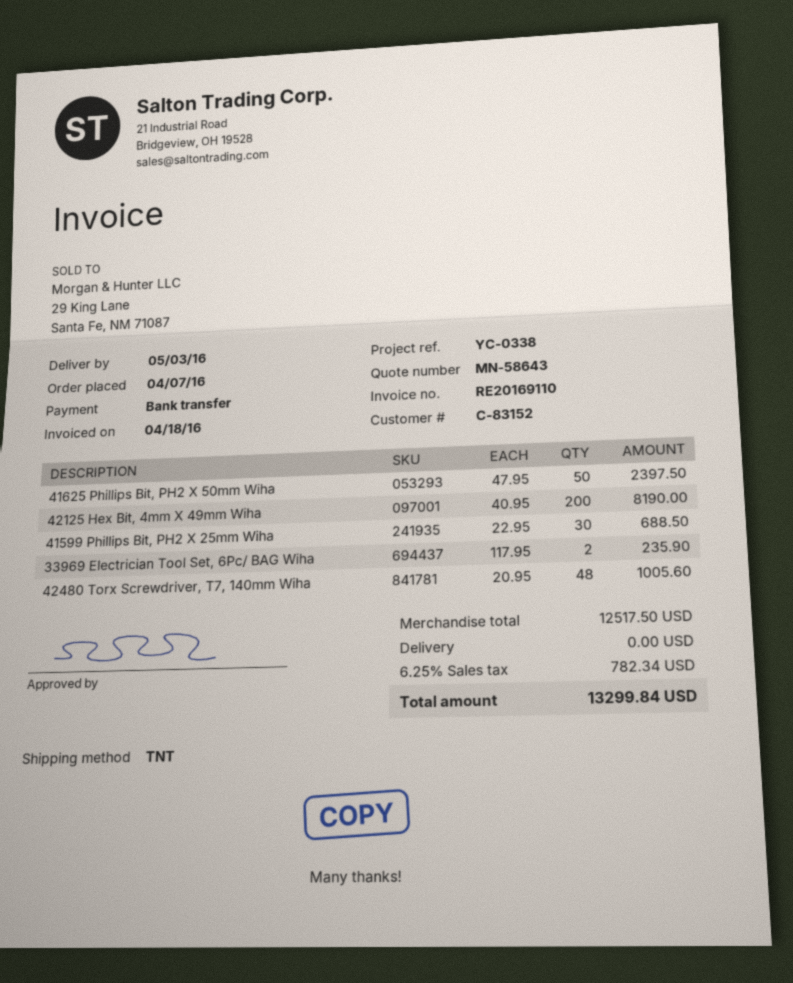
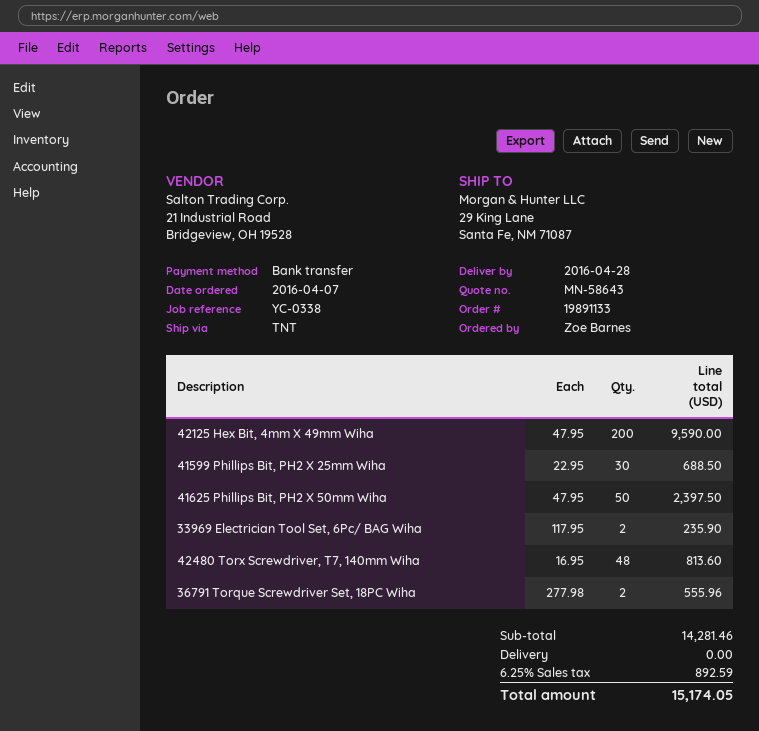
delivery date: 2016-05-03 -> 2016-04-28
42125 Hex Bit, 4mm X 49mm Wiha: 200 x 40.95 = 8190.00 -> 200 x 47.95 = 9590.00
42480 Torx Screwdriver, T7, 140mm Wiha: 48 x 20.95 = 1005.60 -> 48 x 16.95 = 813.60
36791 Torque Screwdriver Set, 18PC Wiha: none -> 2 x 277.98 = 555.96
subtotal: 12517.50 -> 14281.46
tax: 6.25% = 782.34 -> 6.25% = 892.59
total: 13299.84 -> 15174.05

